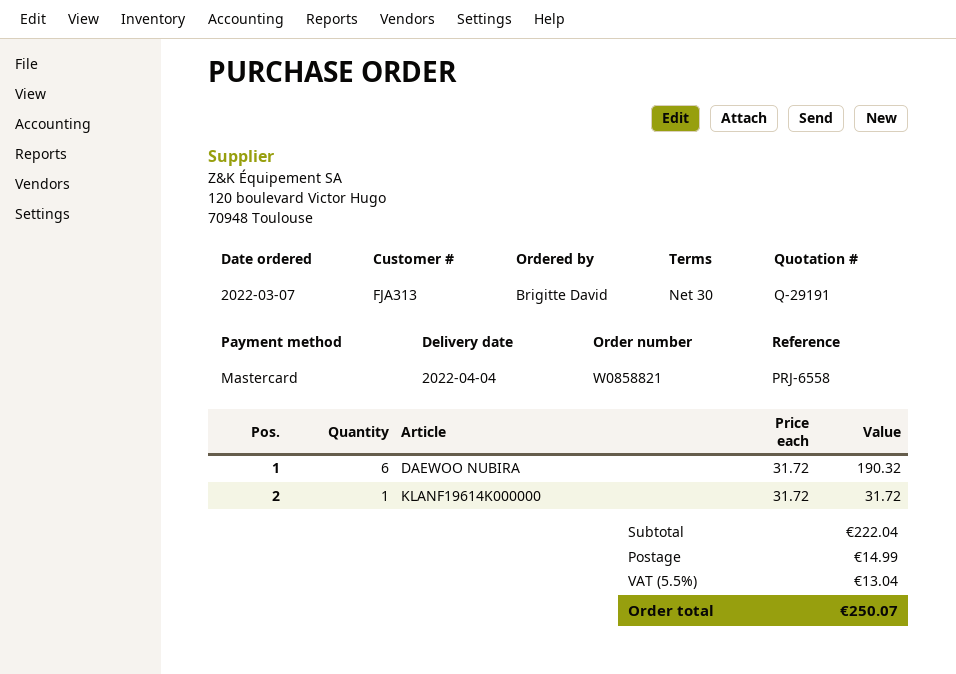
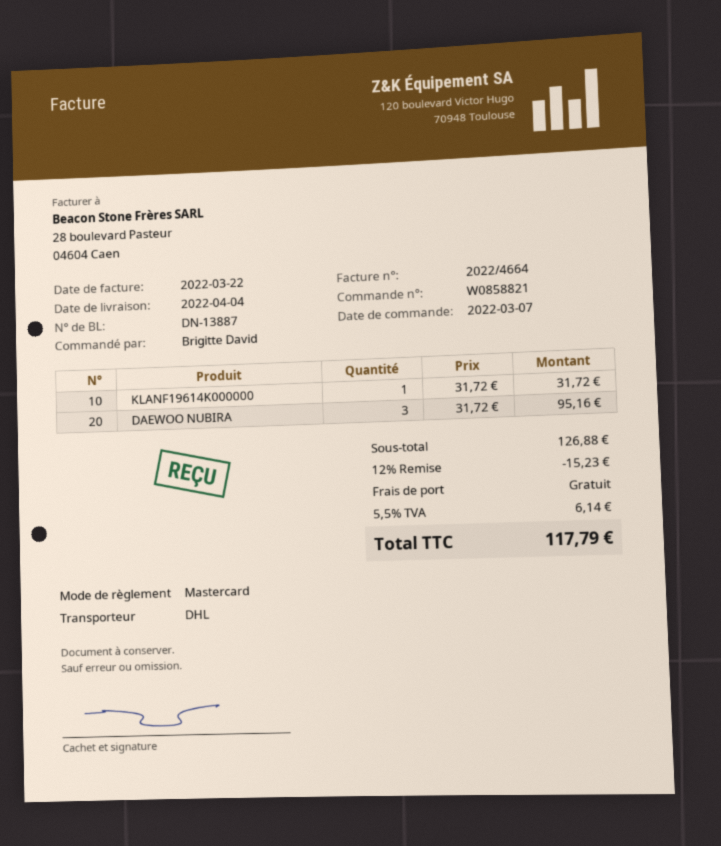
DAEWOO NUBIRA: 6 x 31.72 = 190.32 -> 3 x 31.72 = 95.16
subtotal: 222.04 -> 126.88
discount: none -> 12% = 15.23
shipping: 14.99 -> 0.00
tax: 5.5% = 13.04 -> 5.5% = 6.14
total: 250.07 -> 117.79

